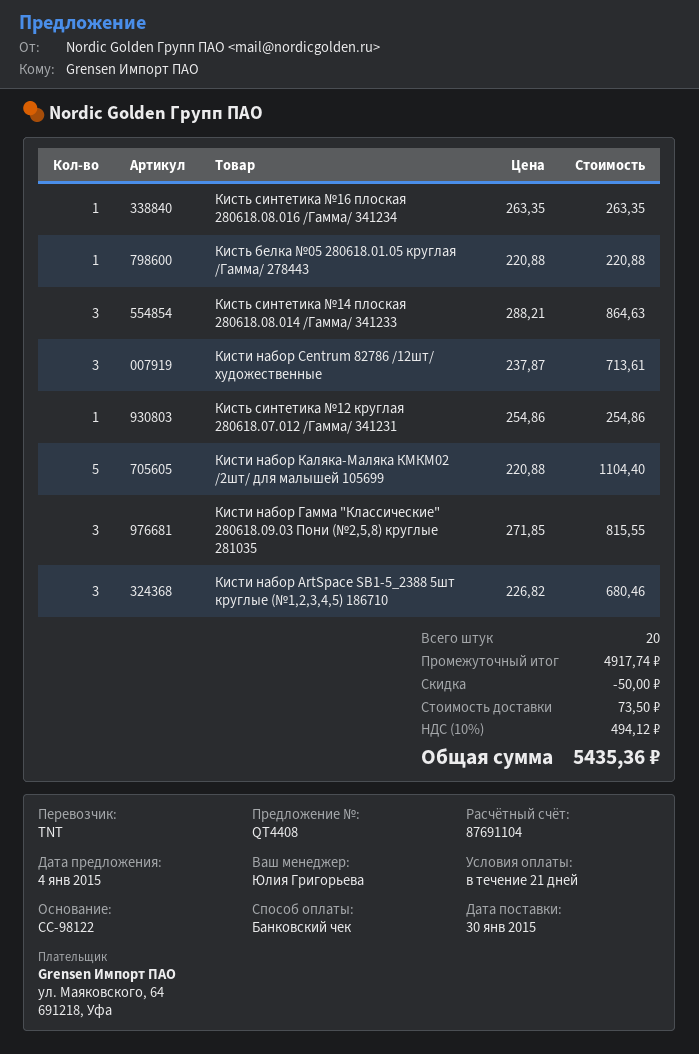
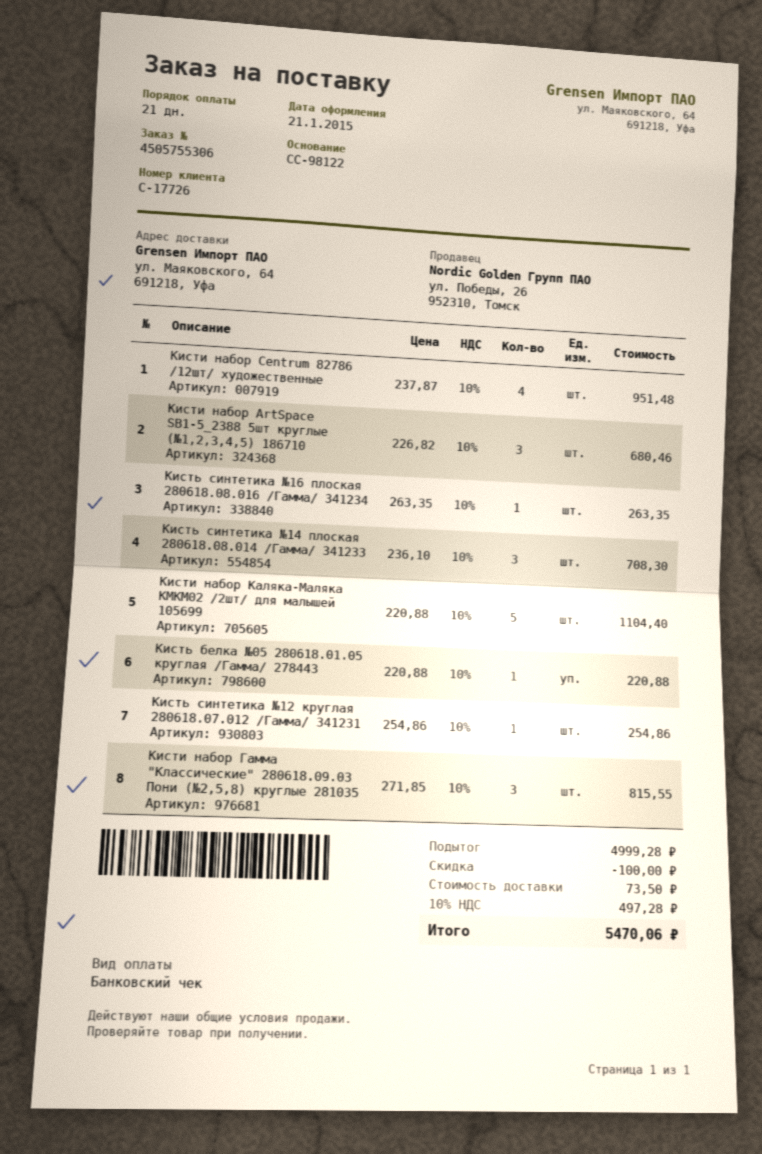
Кисть синтетика №14 плоская 280618.08.014 /Гамма/ 341233: 3 x 288.21 = 864.63 -> 3 x 236.10 = 708.30
Кисти набор Centrum 82786 /12шт/ художественные: 3 x 237.87 = 713.61 -> 4 x 237.87 = 951.48
subtotal: 4917.74 -> 4999.28
discount: 50.00 -> 100.00
tax: 10% = 494.12 -> 10% = 497.28
total: 5435.36 -> 5470.06

